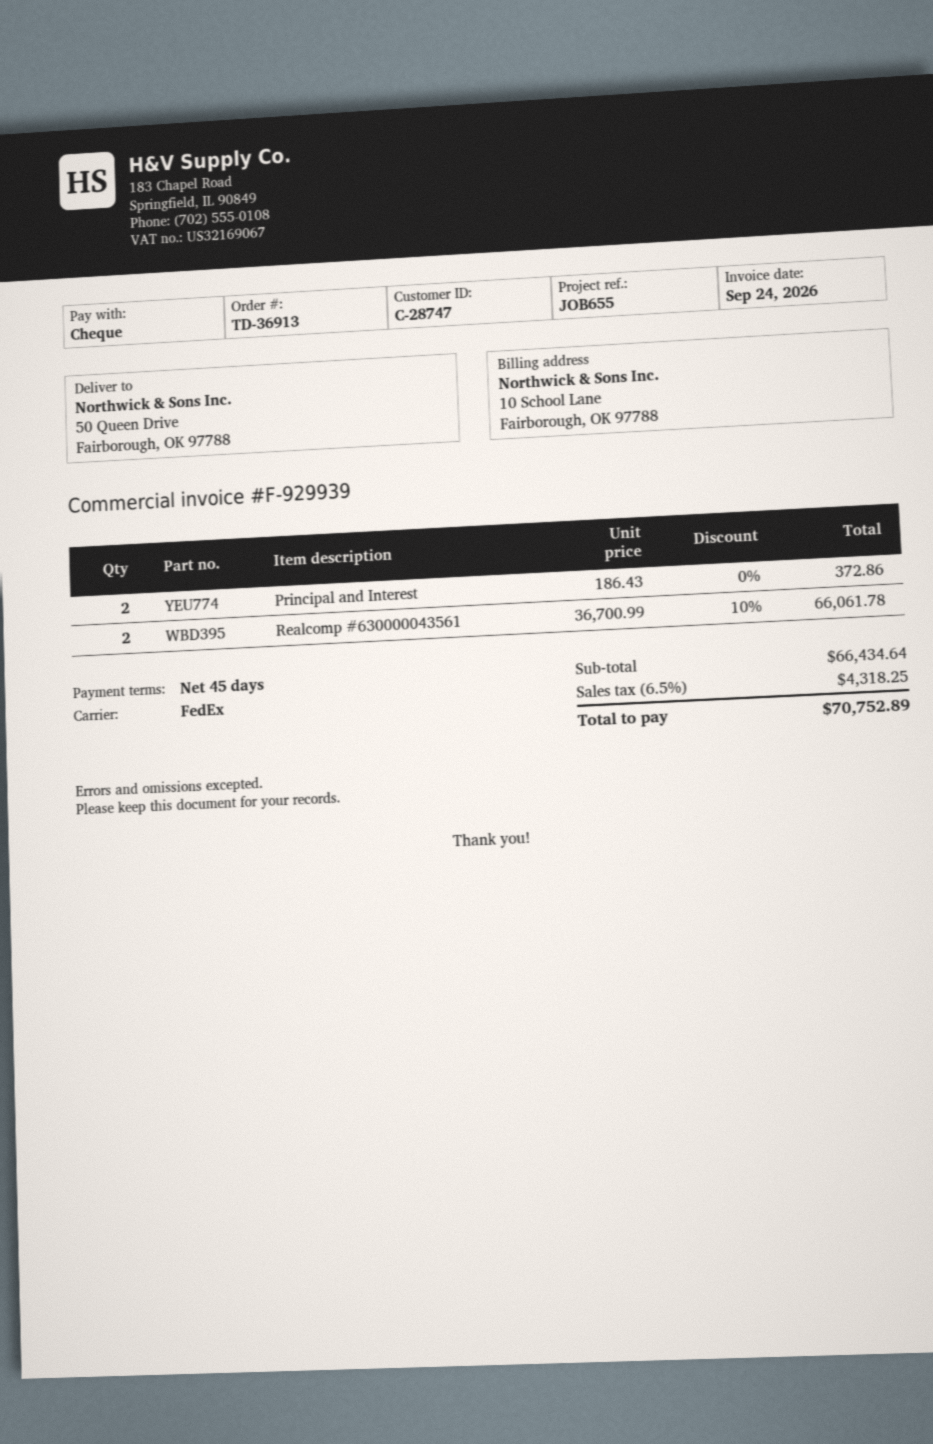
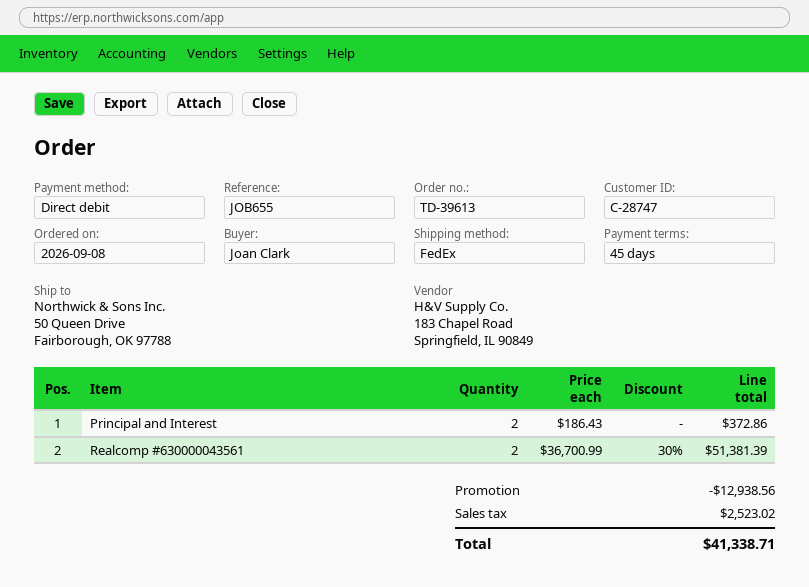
order number: TD-36913 -> TD-39613
payment method: cheque -> direct debit
Realcomp #630000043561: 2 x 36700.99 - 10% = 66061.78 -> 2 x 36700.99 - 30% = 51381.39
discount: none -> 12938.56
tax: 4318.25 -> 2523.02
total: 70752.89 -> 41338.71

